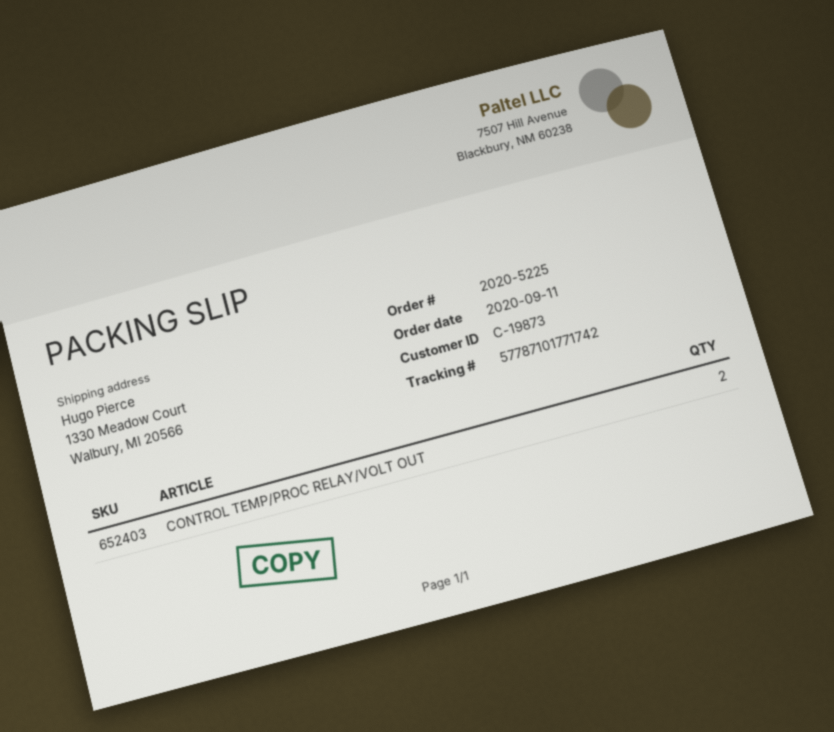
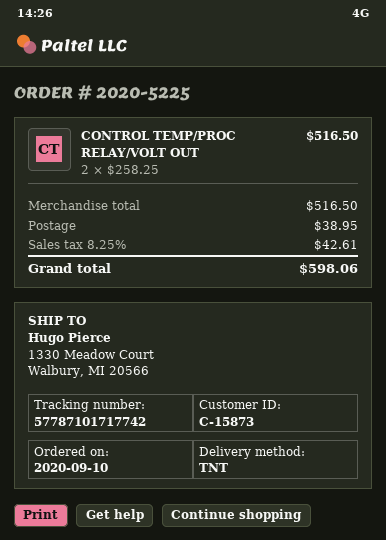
order date: 2020-09-11 -> 2020-09-10
customer number: C-19873 -> C-15873
tracking number: 57787101771742 -> 57787101717742

